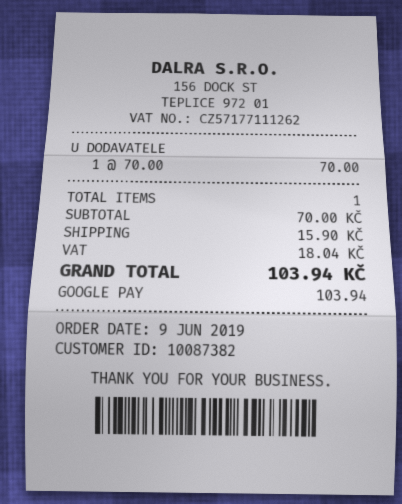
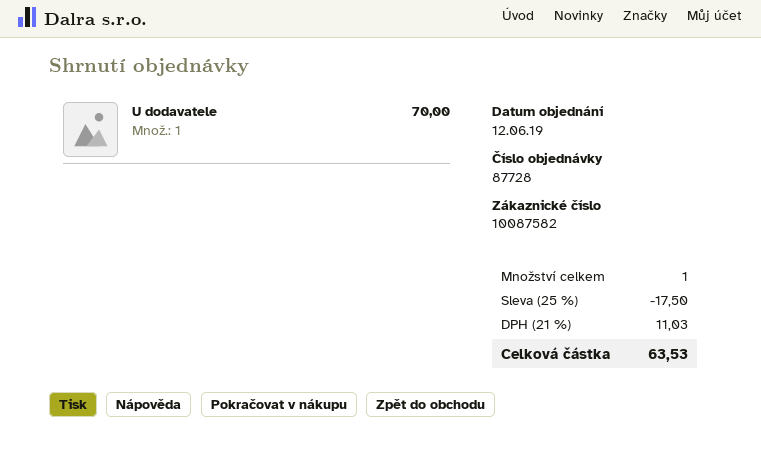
order date: 2019-06-09 -> 2019-06-12
customer number: 10087382 -> 10087582
discount: none -> 25% = 17.50
shipping: 15.90 -> none
tax: 18.04 -> 11.03
total: 103.94 -> 63.53

